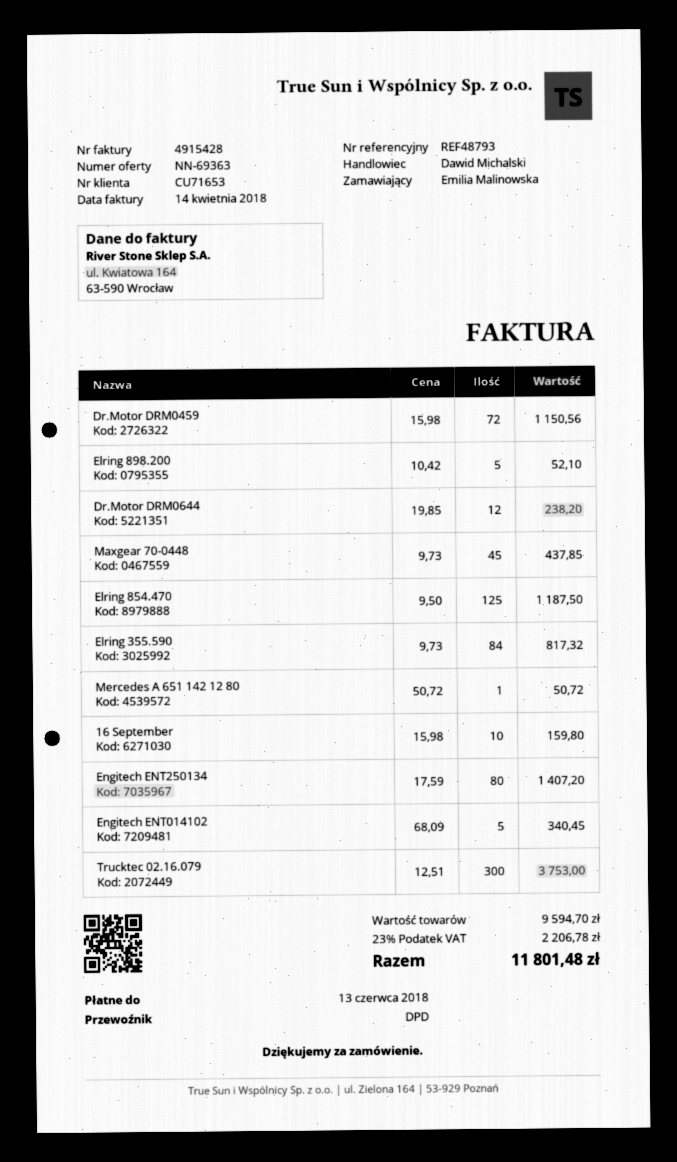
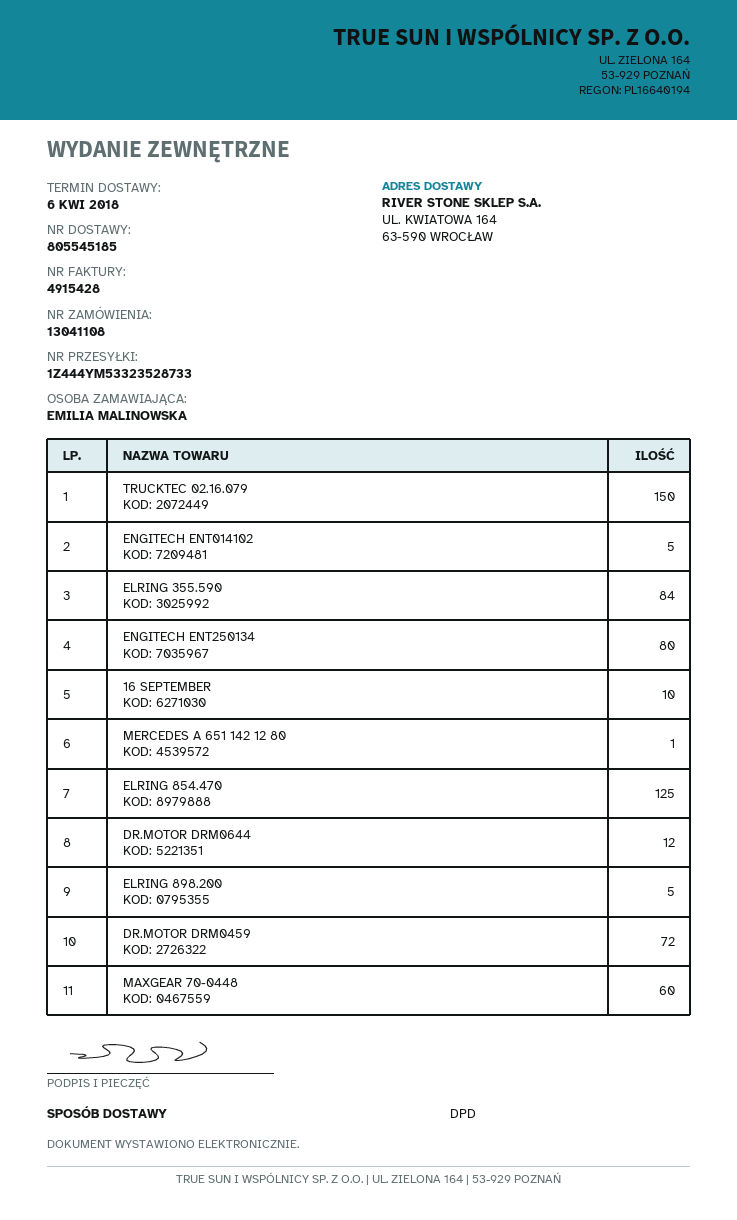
Maxgear 70-0448: 45 -> 60
Trucktec 02.16.079: 300 -> 150

